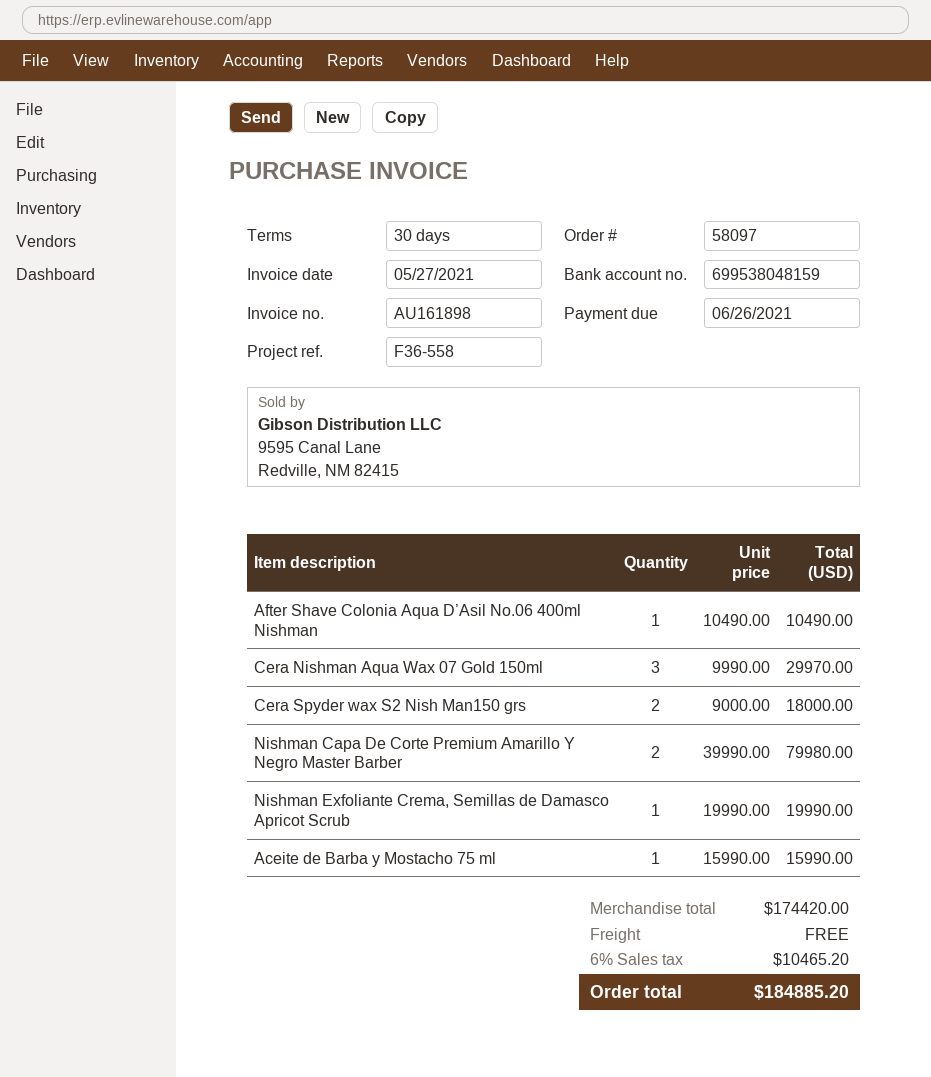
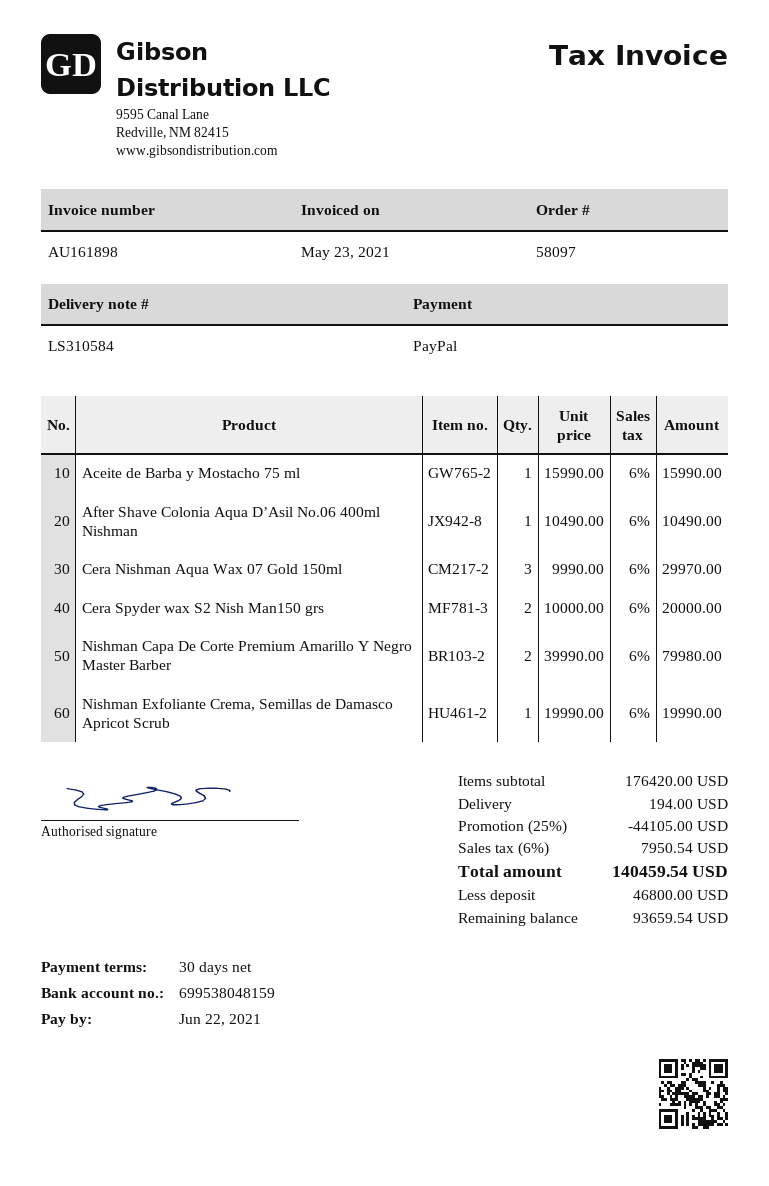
invoice date: 2021-05-27 -> 2021-05-23
due date: 2021-06-26 -> 2021-06-22
Cera Spyder wax S2 Nish Man150 grs: 2 x 9000.00 = 18000.00 -> 2 x 10000.00 = 20000.00
subtotal: 174420.00 -> 176420.00
discount: none -> 25% = 44105.00
shipping: 0.00 -> 194.00
tax: 6% = 10465.20 -> 6% = 7950.54
total: 184885.20 -> 140459.54

